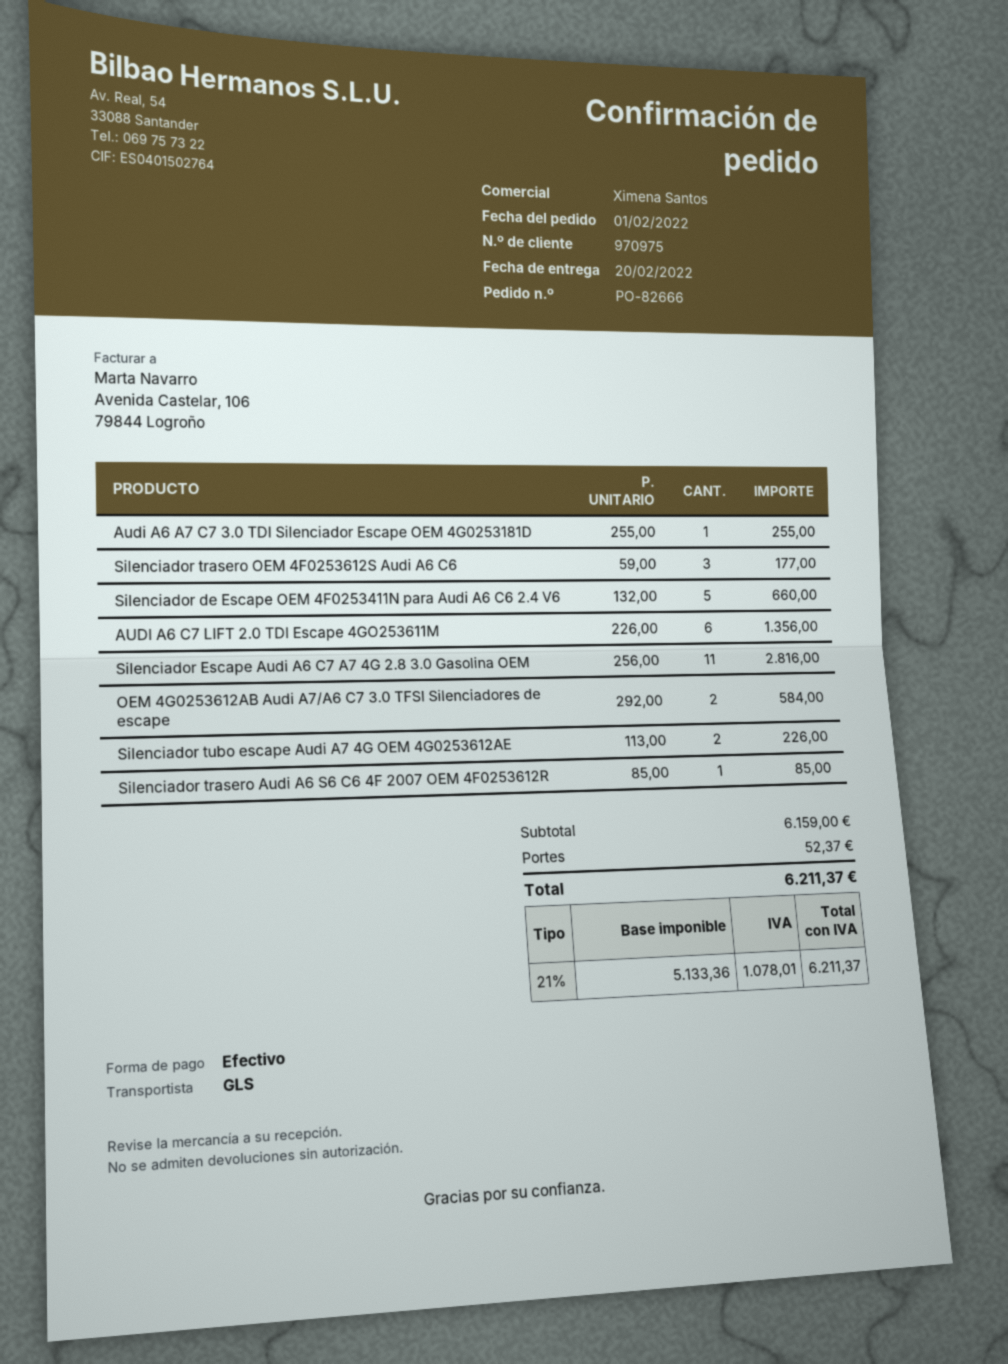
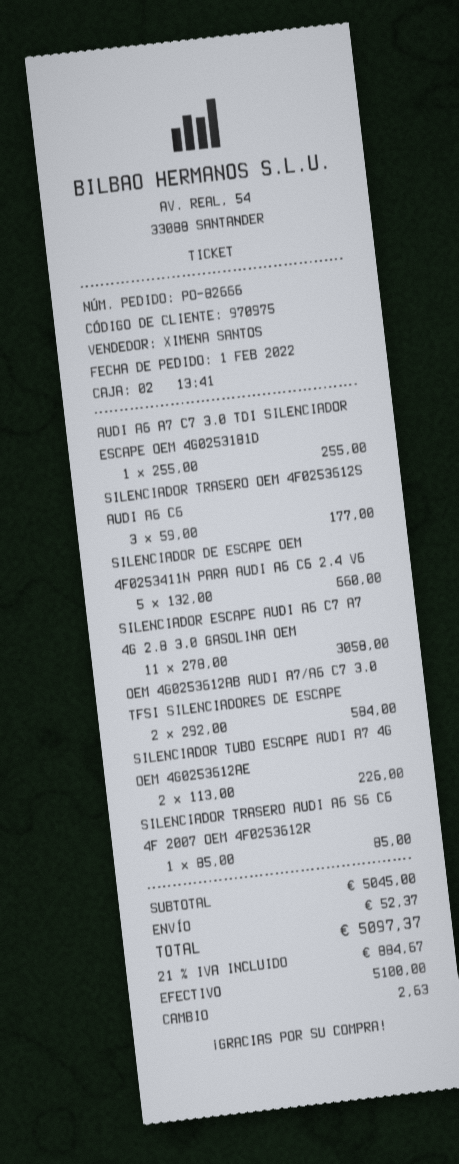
AUDI A6 C7 LIFT 2.0 TDI Escape 4GO253611M: 6 x 226.00 = 1356.00 -> none
Silenciador Escape Audi A6 C7 A7 4G 2.8 3.0 Gasolina OEM: 11 x 256.00 = 2816.00 -> 11 x 278.00 = 3058.00
subtotal: 6159.00 -> 5045.00
tax: 21% = 1078.01 -> 21% = 884.67
total: 6211.37 -> 5097.37

